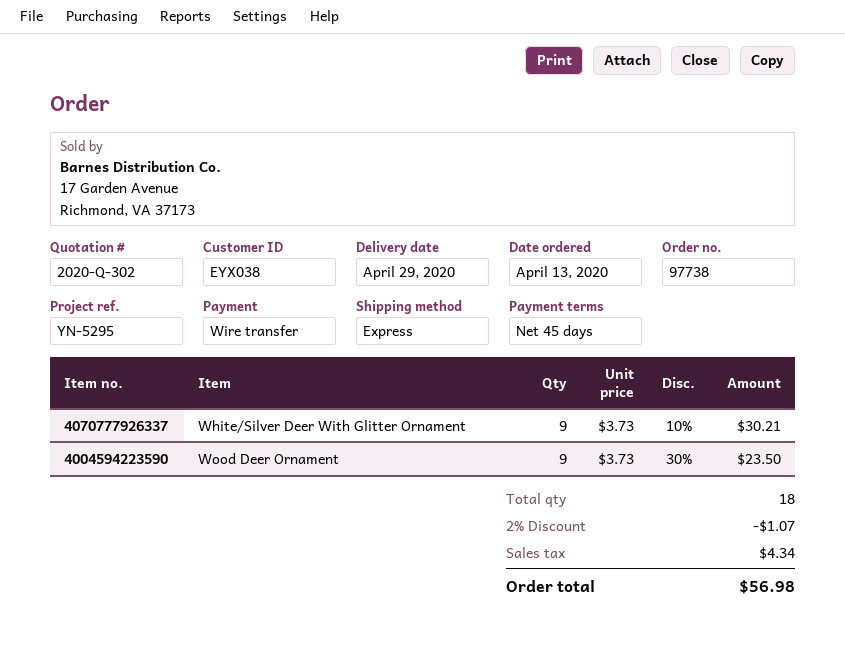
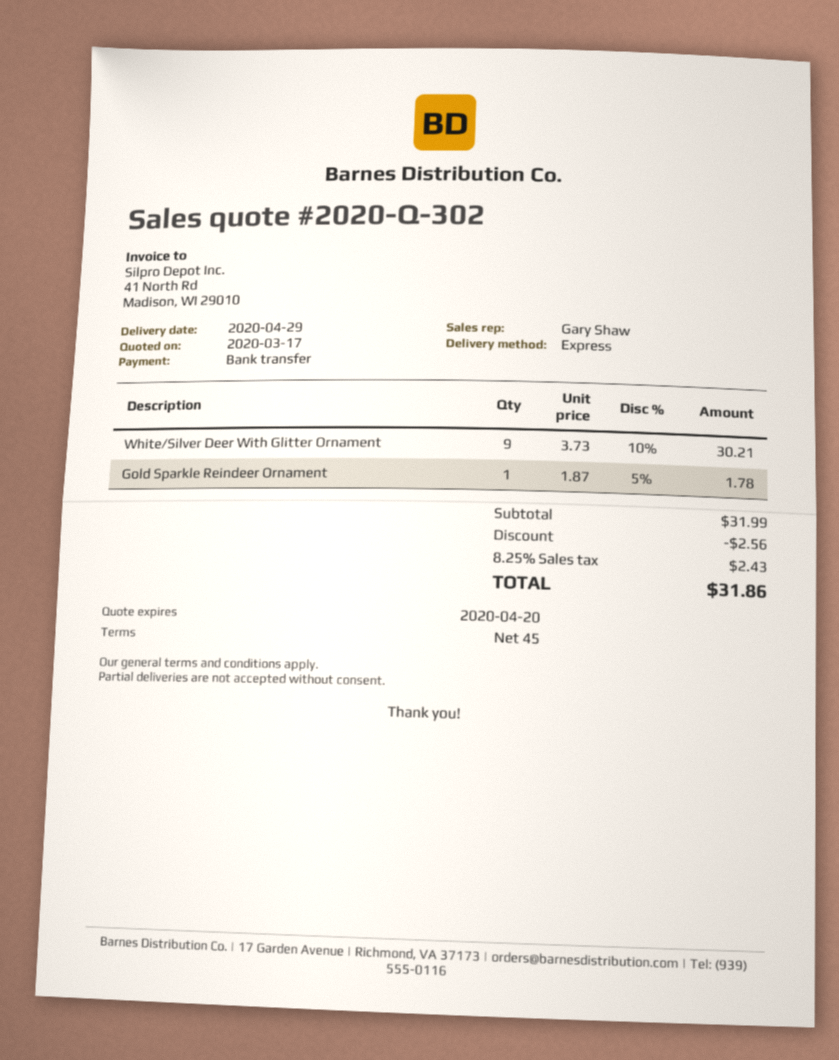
Wood Deer Ornament: 9 x 3.73 - 30% = 23.50 -> none
Gold Sparkle Reindeer Ornament: none -> 1 x 1.87 - 5% = 1.78
discount: 1.07 -> 2.56
tax: 4.34 -> 2.43
total: 56.98 -> 31.86

